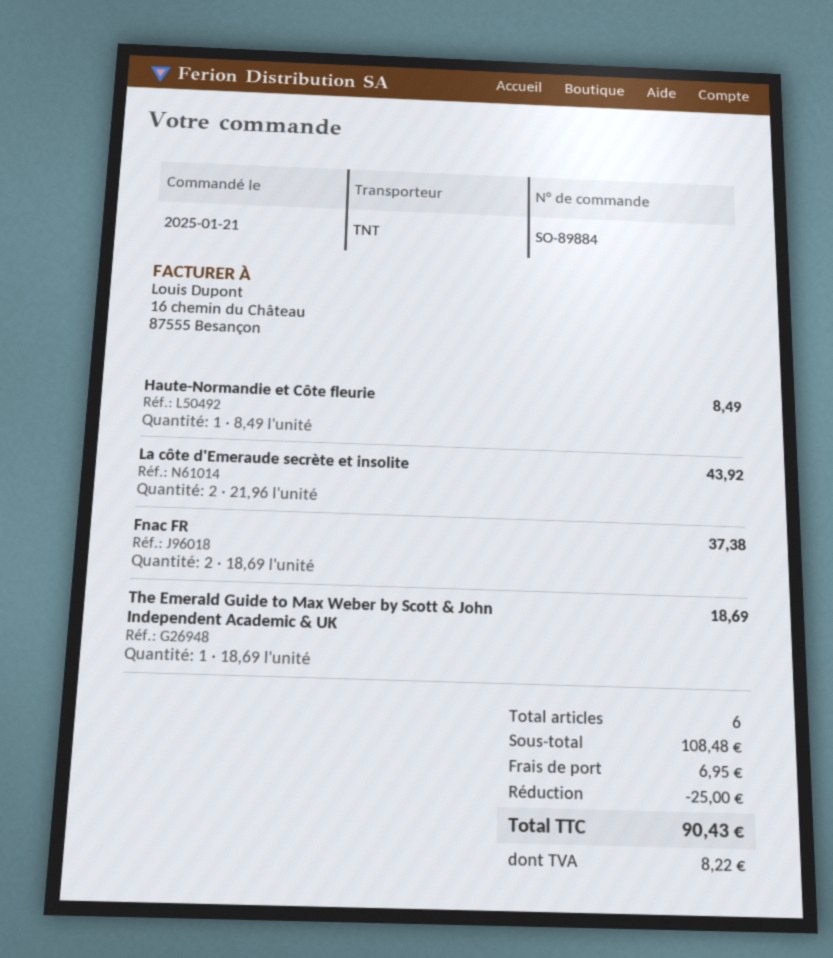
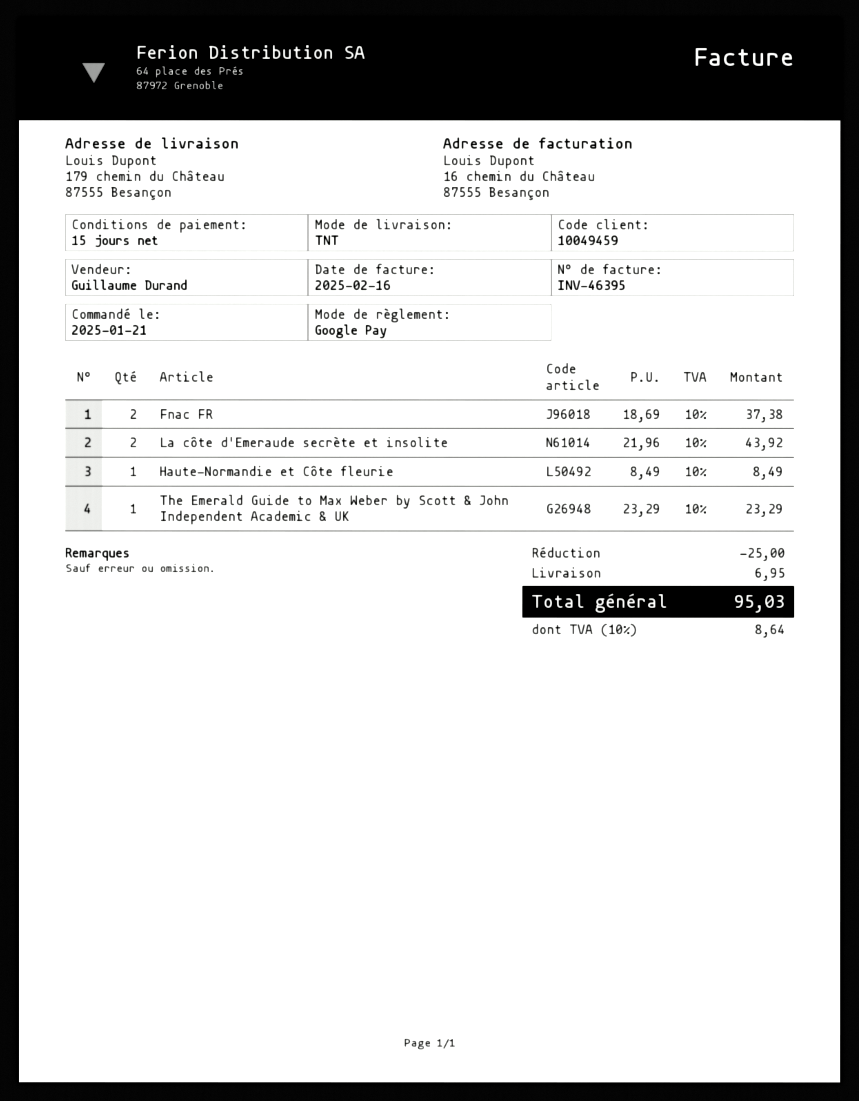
The Emerald Guide to Max Weber by Scott & John Independent Academic & UK: 1 x 18.69 = 18.69 -> 1 x 23.29 = 23.29
tax: 8.22 -> 8.64
total: 90.43 -> 95.03

